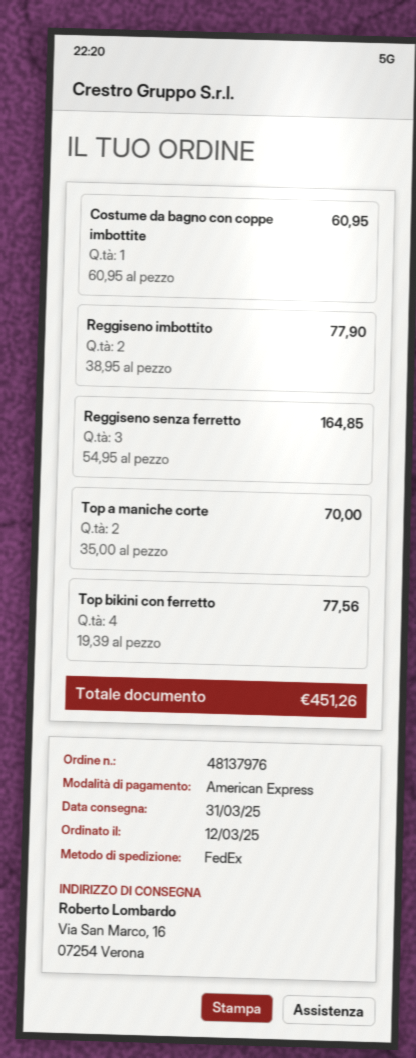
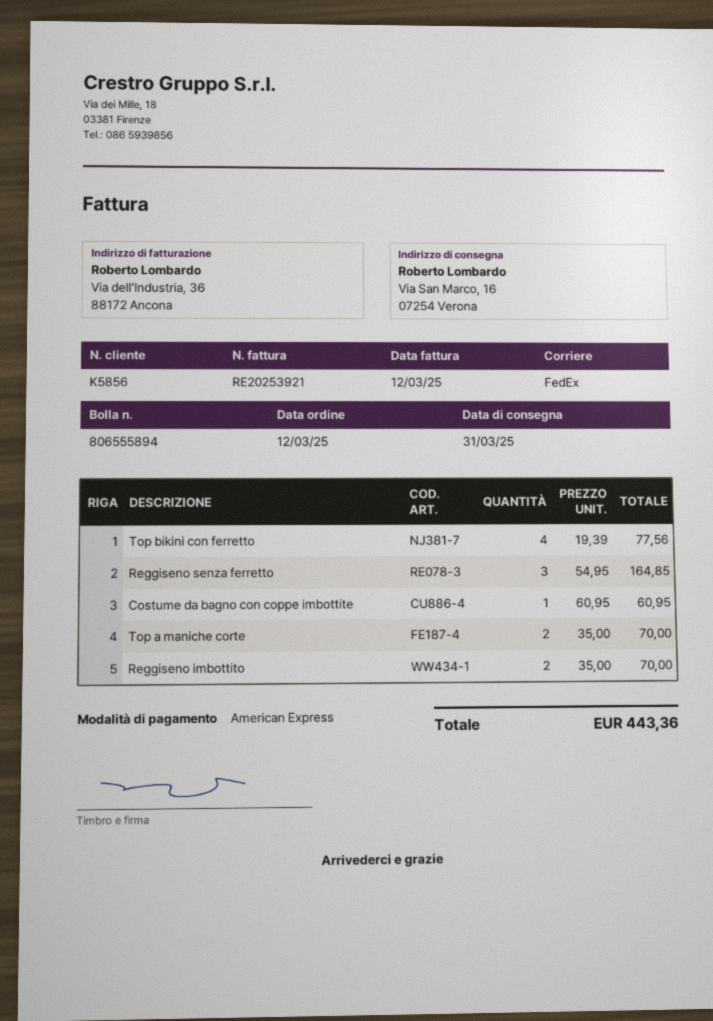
Reggiseno imbottito: 2 x 38.95 = 77.90 -> 2 x 35.00 = 70.00
total: 451.26 -> 443.36

